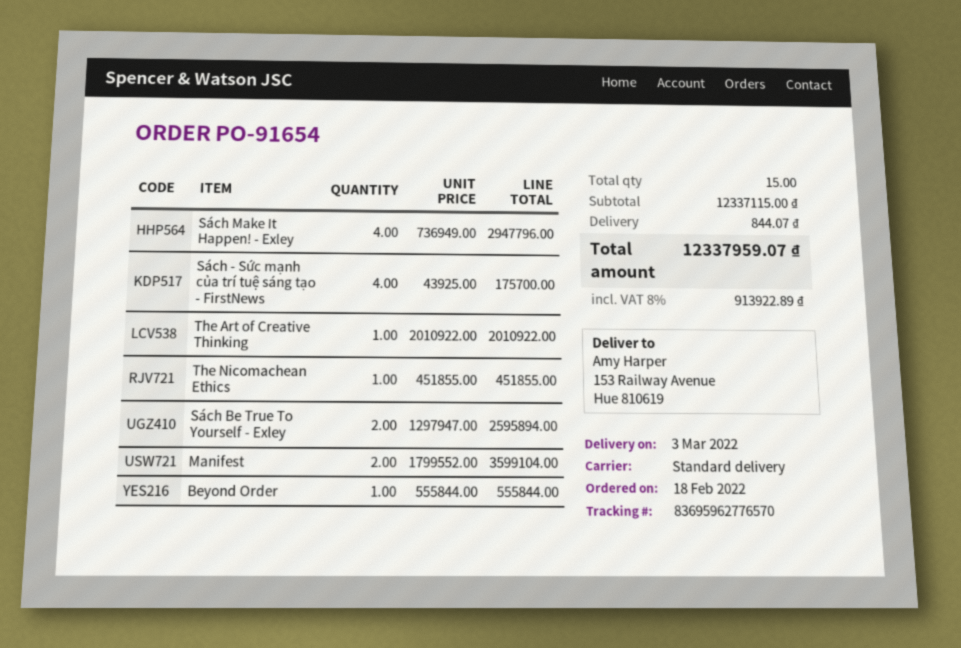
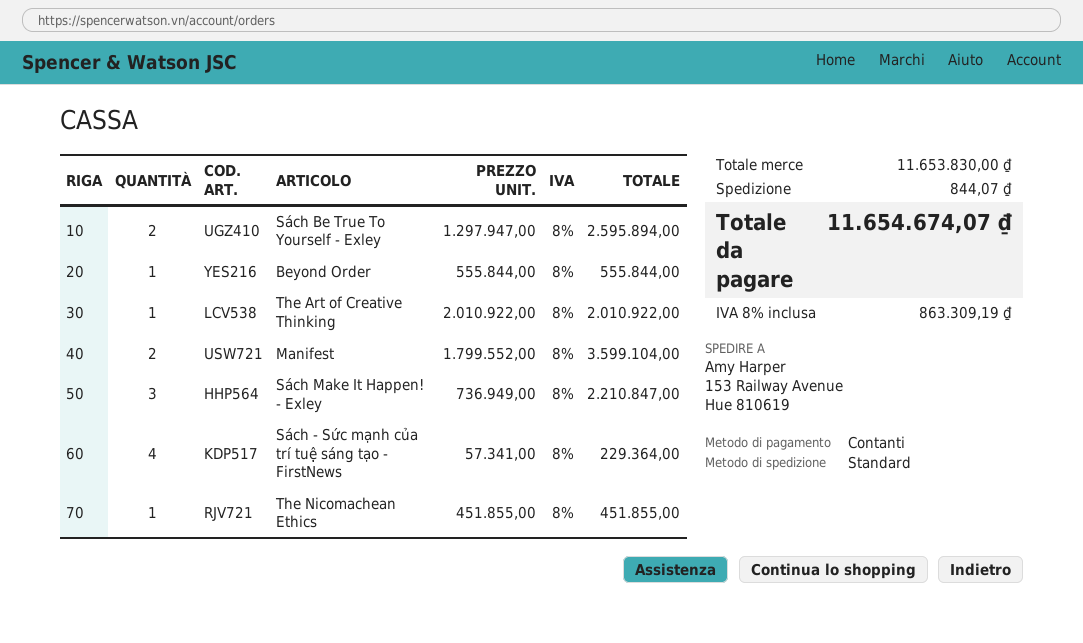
Sách Make It Happen! - Exley: 4 x 736949.00 = 2947796.00 -> 3 x 736949.00 = 2210847.00
Sách - Sức mạnh của trí tuệ sáng tạo - FirstNews: 4 x 43925.00 = 175700.00 -> 4 x 57341.00 = 229364.00
subtotal: 12337115.00 -> 11653830.00
tax: 8% = 913922.89 -> 8% = 863309.19
total: 12337959.07 -> 11654674.07

